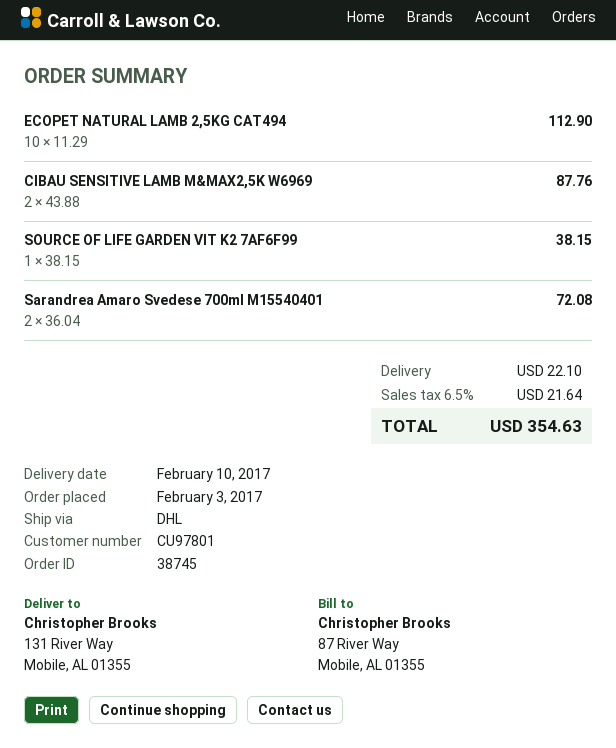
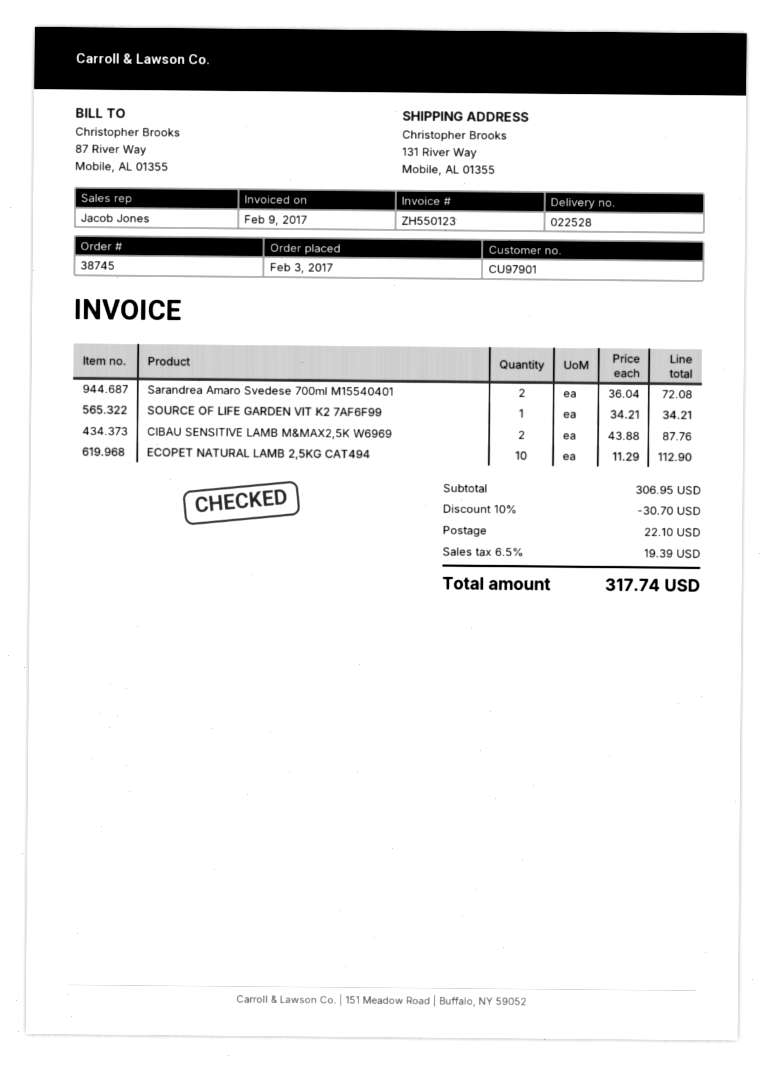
customer number: CU97801 -> CU97901
SOURCE OF LIFE GARDEN VIT K2 7AF6F99: 1 x 38.15 = 38.15 -> 1 x 34.21 = 34.21
discount: none -> 10% = 30.70
tax: 6.5% = 21.64 -> 6.5% = 19.39
total: 354.63 -> 317.74

